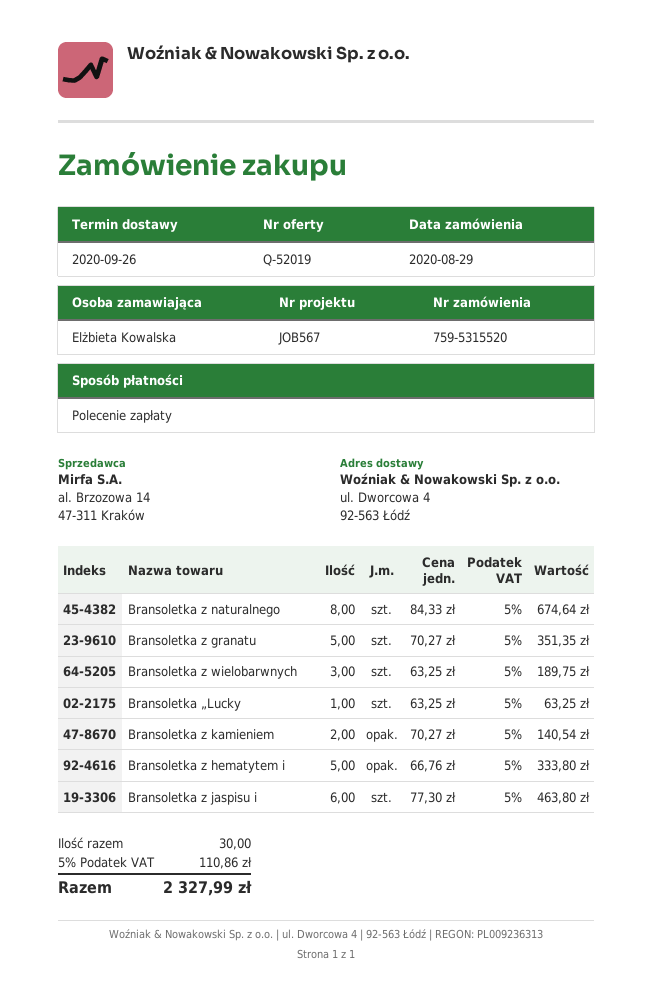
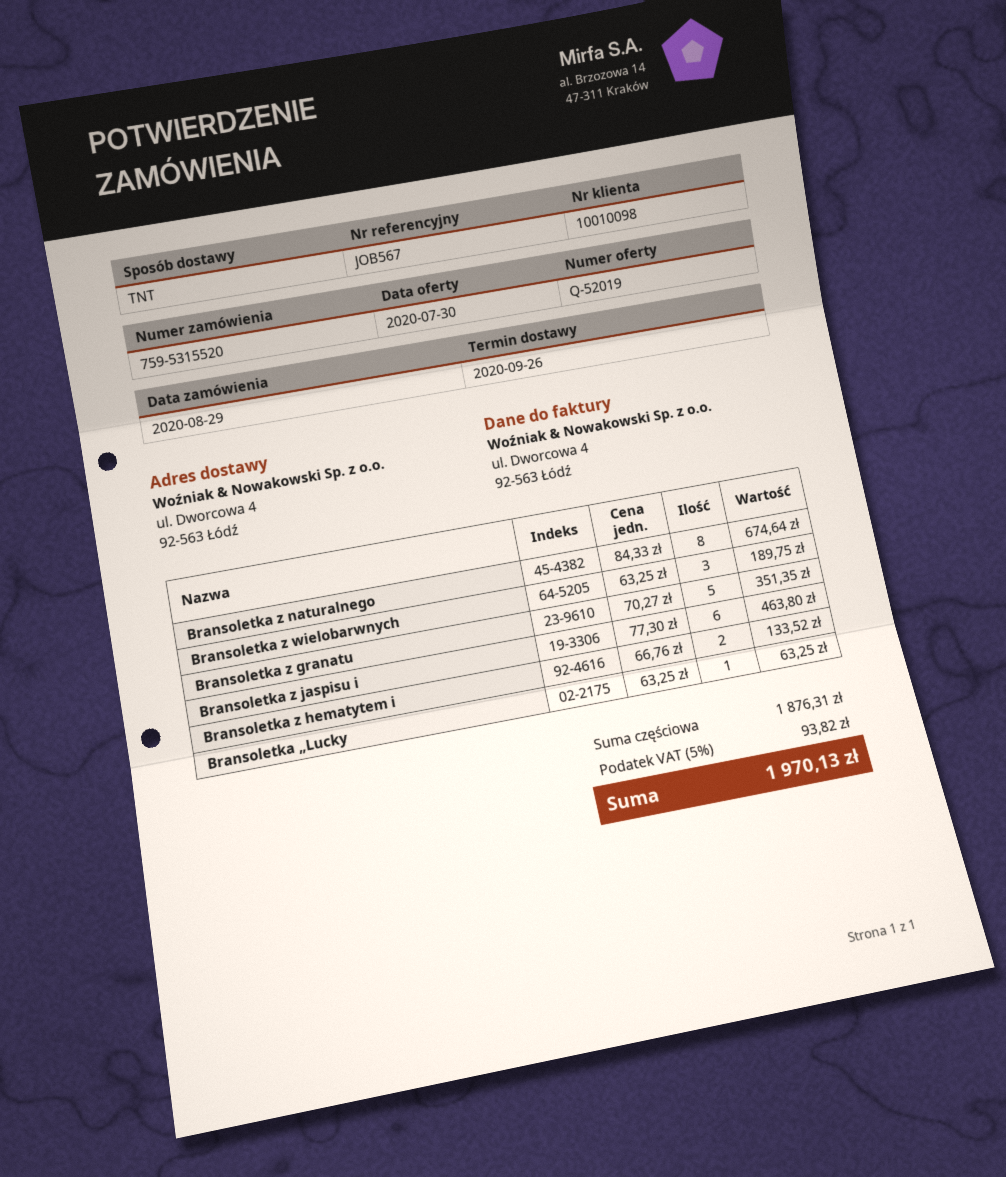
Bransoletka z kamieniem: 2 x 70.27 = 140.54 -> none
Bransoletka z hematytem i: 5 x 66.76 = 333.80 -> 2 x 66.76 = 133.52
tax: 5% = 110.86 -> 5% = 93.82
total: 2327.99 -> 1970.13

